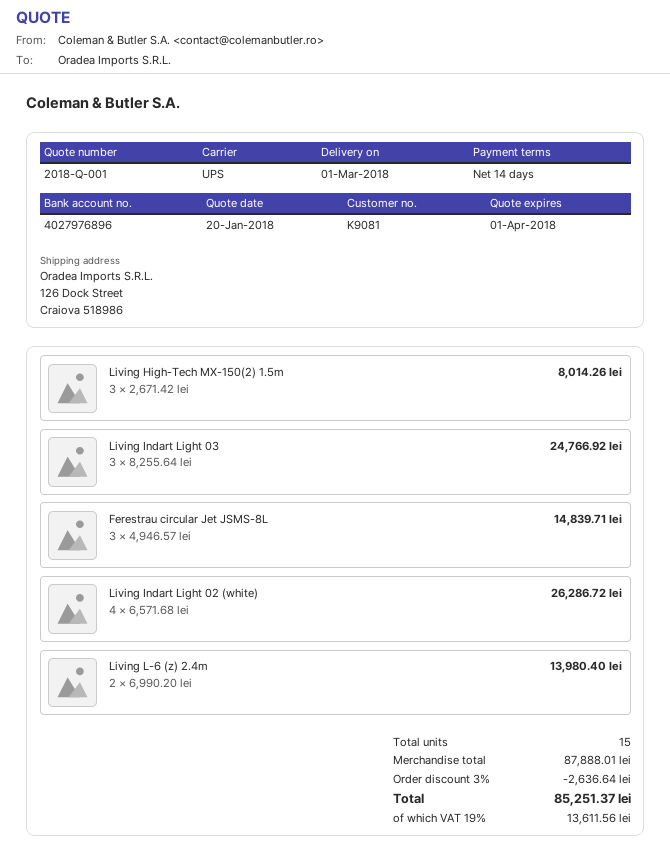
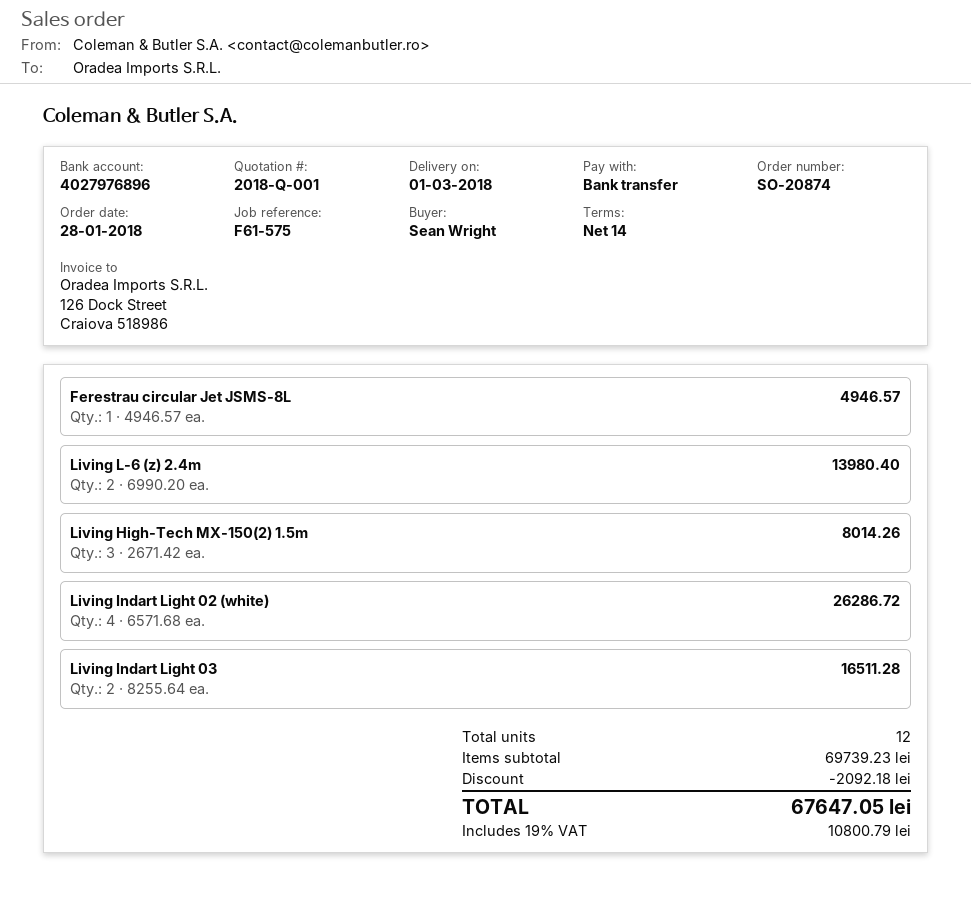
Living Indart Light 03: 3 x 8255.64 = 24766.92 -> 2 x 8255.64 = 16511.28
Ferestrau circular Jet JSMS-8L: 3 x 4946.57 = 14839.71 -> 1 x 4946.57 = 4946.57
total quantity: 15 -> 12
subtotal: 87888.01 -> 69739.23
discount: 2636.64 -> 2092.18
tax: 19% = 13611.56 -> 19% = 10800.79
total: 85251.37 -> 67647.05

